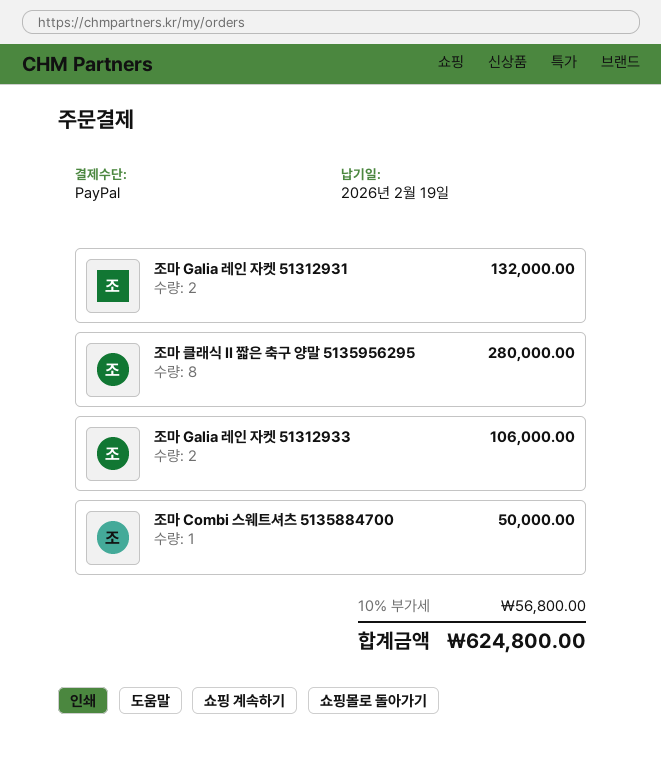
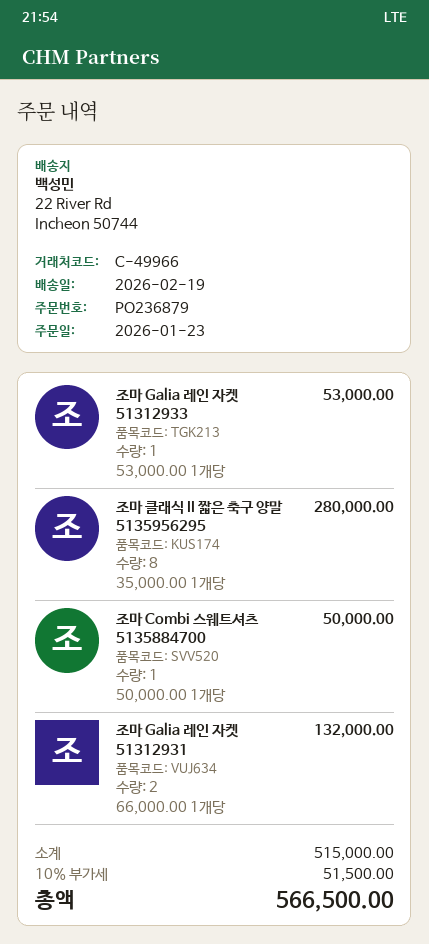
조마 Galia 레인 자켓 51312933: 2 for 106000.00 -> 1 for 53000.00
tax: 10% = 56800.00 -> 10% = 51500.00
total: 624800.00 -> 566500.00

